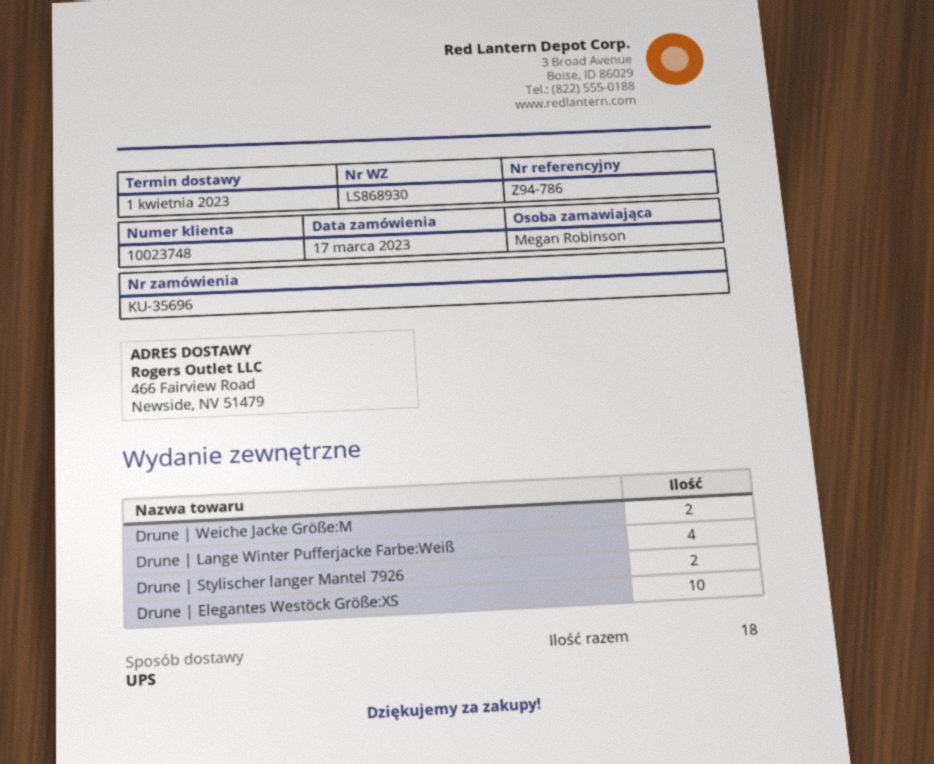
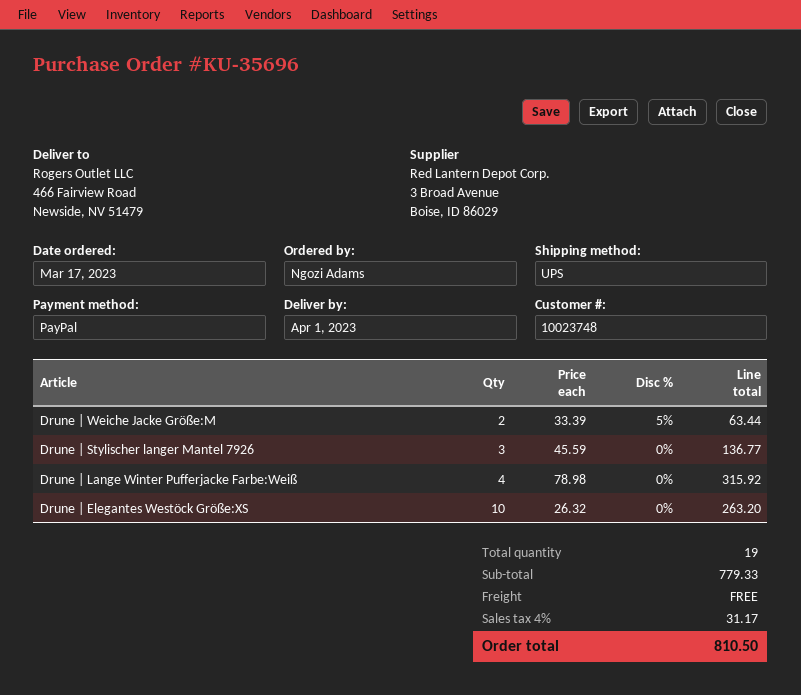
ordered by: Megan Robinson -> Ngozi Adams
Drune | Stylischer langer Mantel 7926: 2 -> 3
total quantity: 18 -> 19

